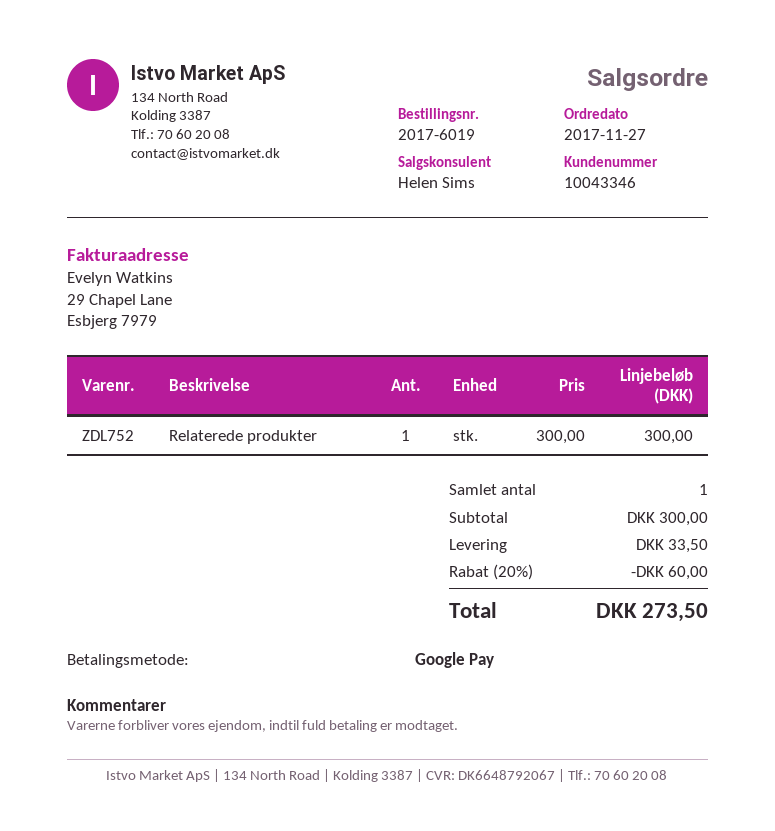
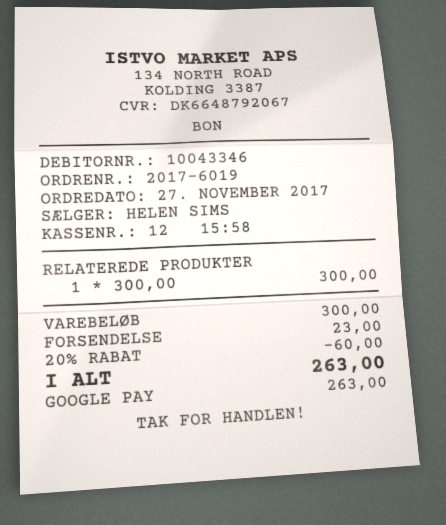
shipping: 33.50 -> 23.00
total: 273.50 -> 263.00

